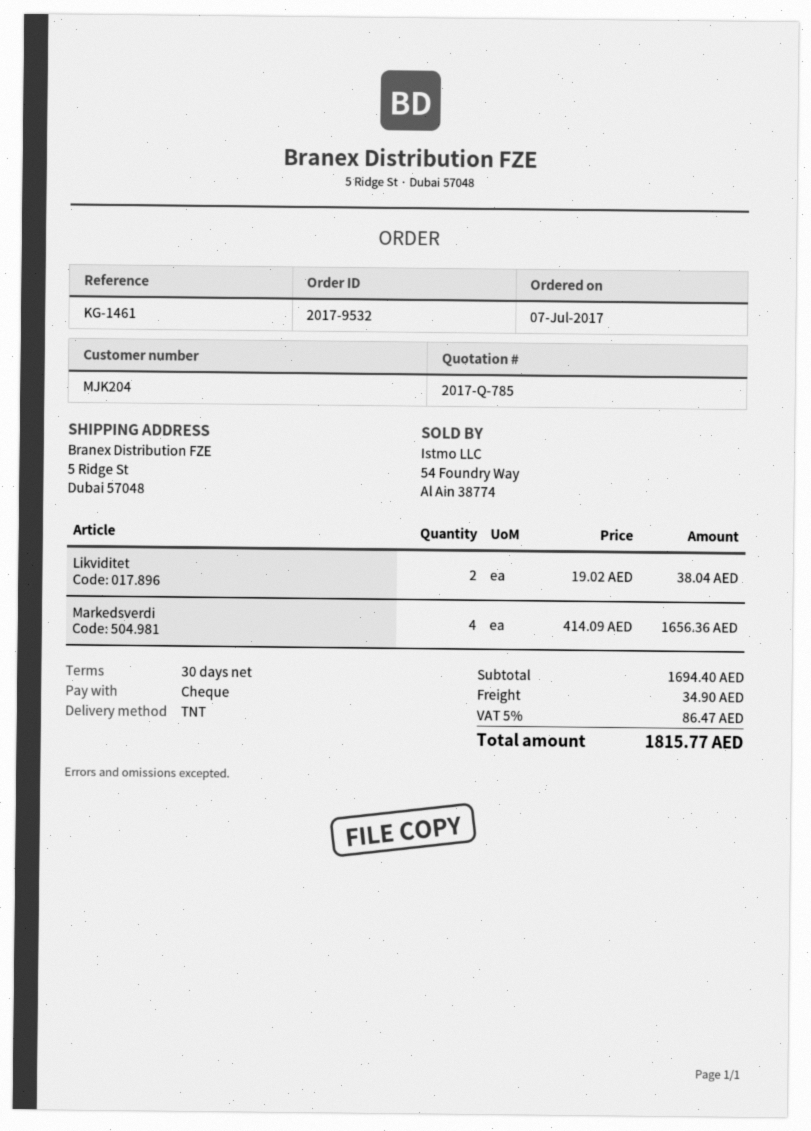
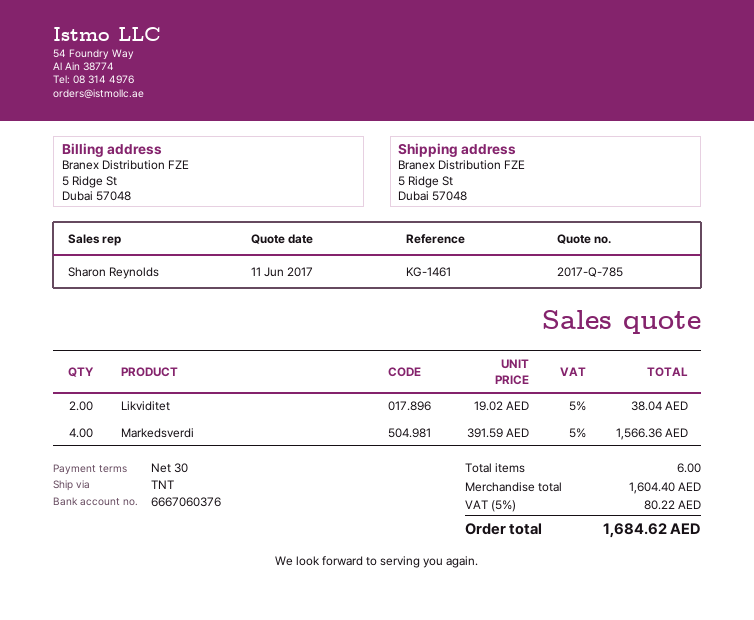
Markedsverdi: 4 x 414.09 = 1656.36 -> 4 x 391.59 = 1566.36
subtotal: 1694.40 -> 1604.40
shipping: 34.90 -> none
tax: 5% = 86.47 -> 5% = 80.22
total: 1815.77 -> 1684.62

